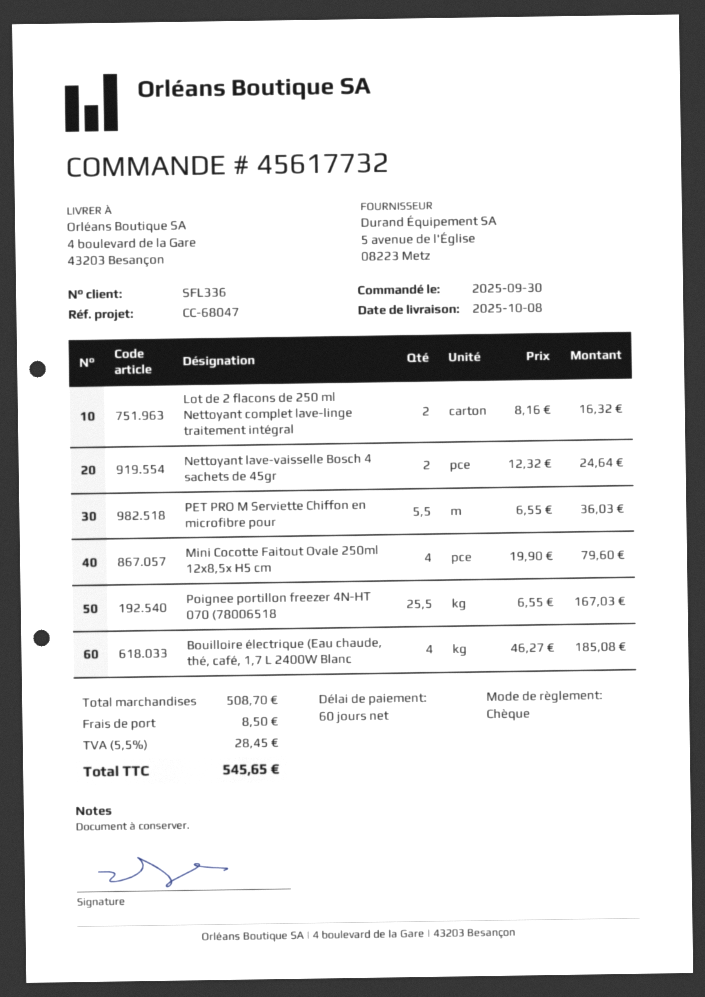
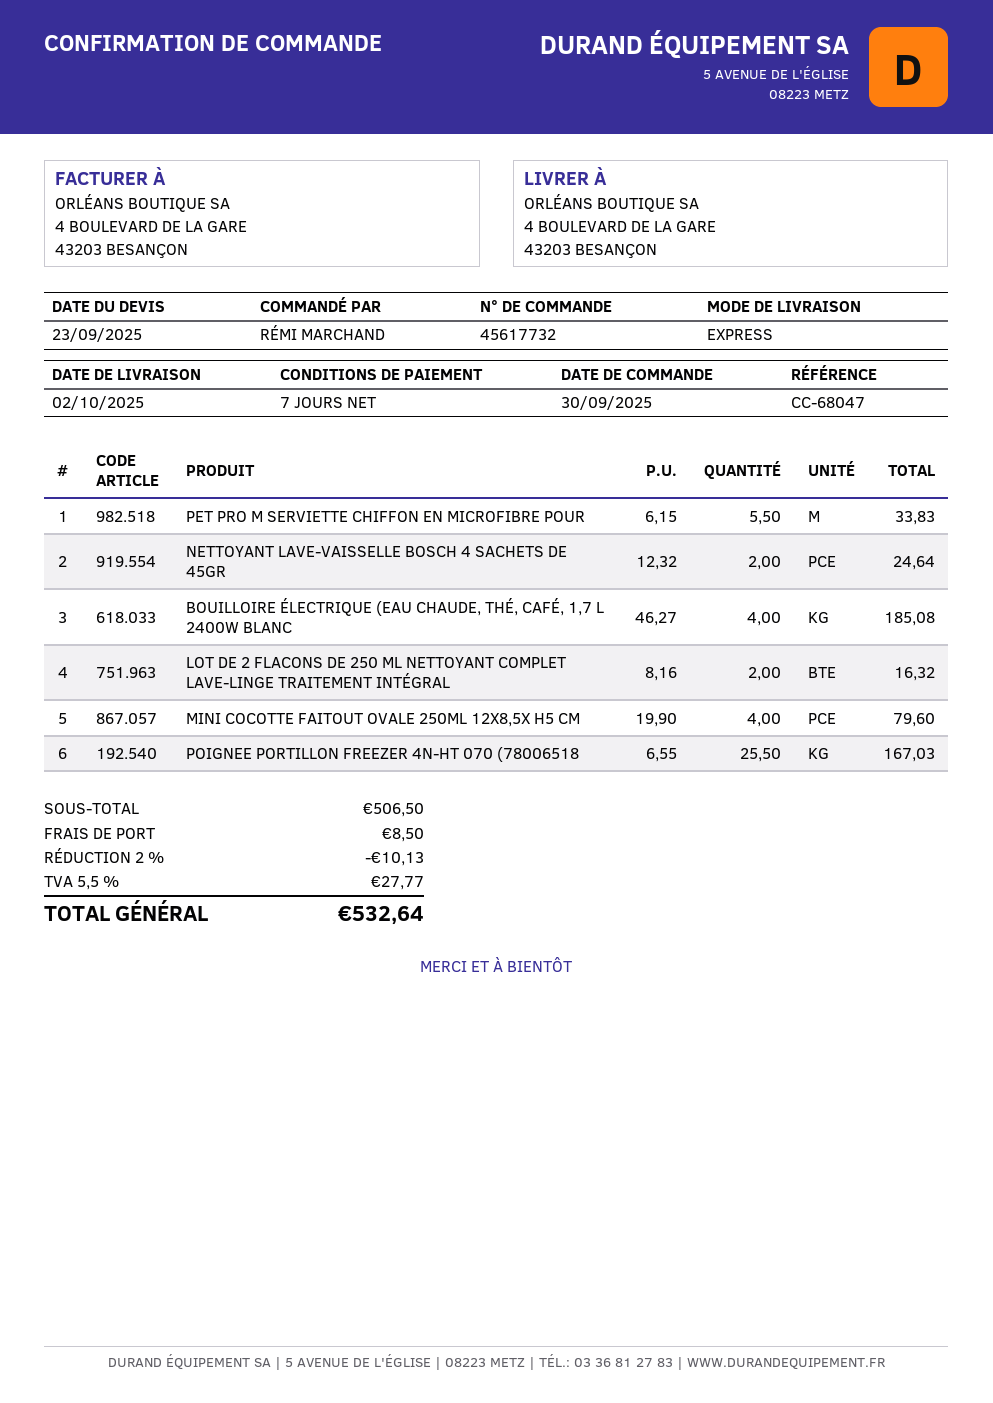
delivery date: 2025-10-08 -> 2025-10-02
payment terms: 60 days -> 7 days
PET PRO M Serviette Chiffon en microfibre pour: 5.5 x 6.55 = 36.03 -> 5.5 x 6.15 = 33.83
subtotal: 508.70 -> 506.50
discount: none -> 2% = 10.13
tax: 5.5% = 28.45 -> 5.5% = 27.77
total: 545.65 -> 532.64

